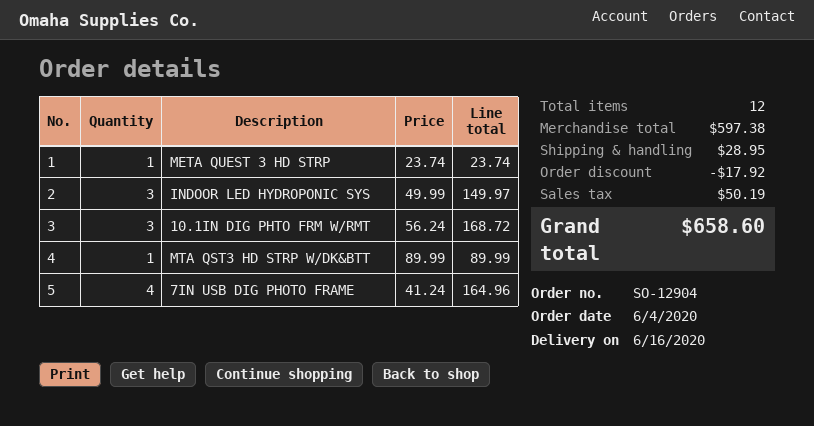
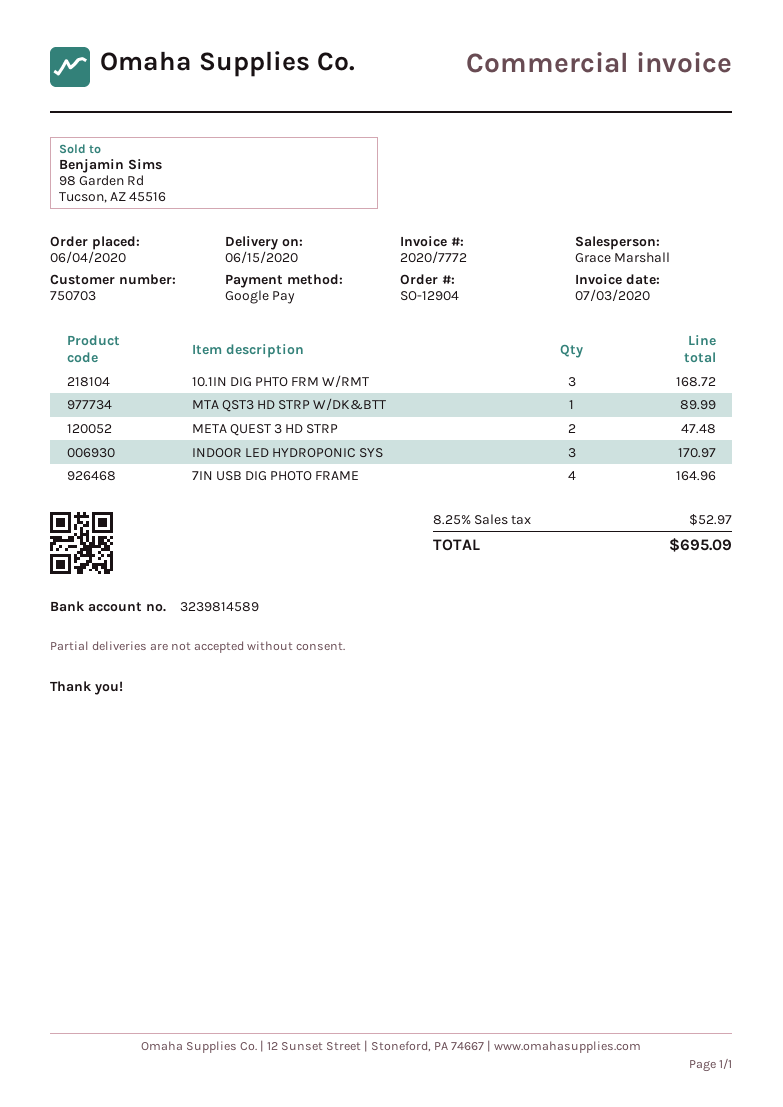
delivery date: 2020-06-16 -> 2020-06-15
META QUEST 3 HD STRP: 1 for 23.74 -> 2 for 47.48
INDOOR LED HYDROPONIC SYS: 3 for 149.97 -> 3 for 170.97
discount: 17.92 -> none
shipping: 28.95 -> none
tax: 50.19 -> 52.97
total: 658.60 -> 695.09

